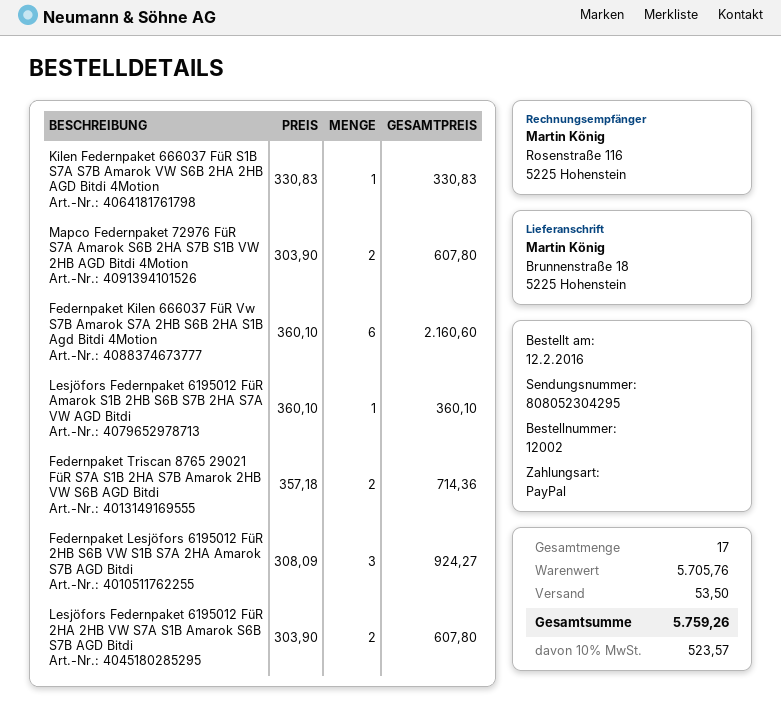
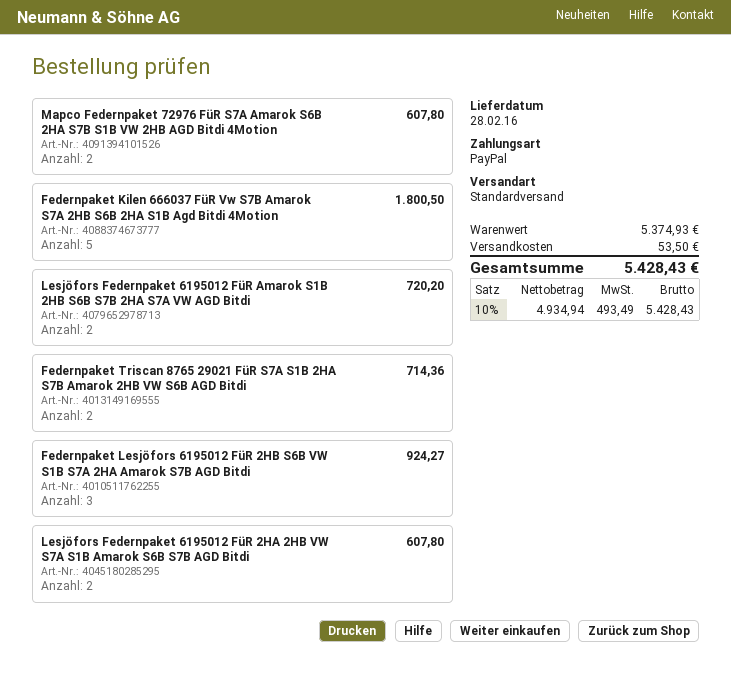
Kilen Federnpaket 666037 FüR S1B S7A S7B Amarok VW S6B 2HA 2HB AGD Bitdi 4Motion: 1 for 330.83 -> none
Federnpaket Kilen 666037 FüR Vw S7B Amarok S7A 2HB S6B 2HA S1B Agd Bitdi 4Motion: 6 for 2160.60 -> 5 for 1800.50
Lesjöfors Federnpaket 6195012 FüR Amarok S1B 2HB S6B S7B 2HA S7A VW AGD Bitdi: 1 for 360.10 -> 2 for 720.20
subtotal: 5705.76 -> 5374.93
tax: 10% = 523.57 -> 10% = 493.49
total: 5759.26 -> 5428.43

